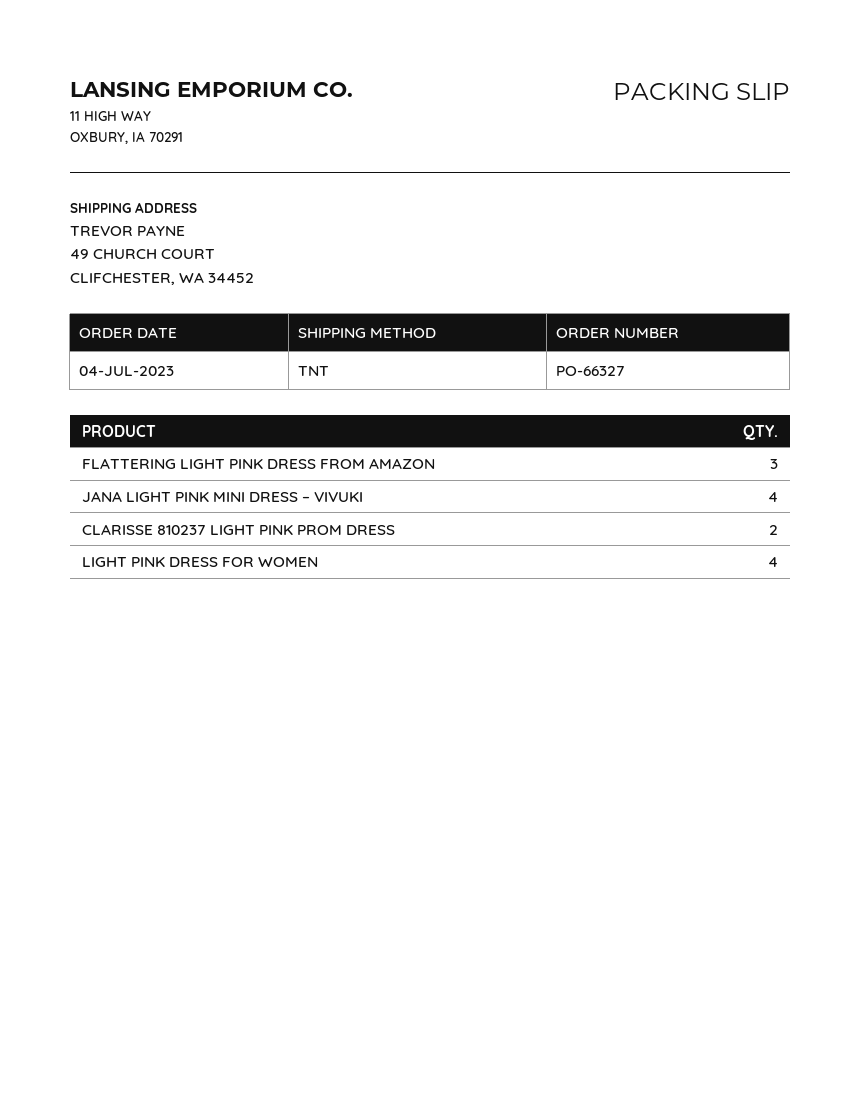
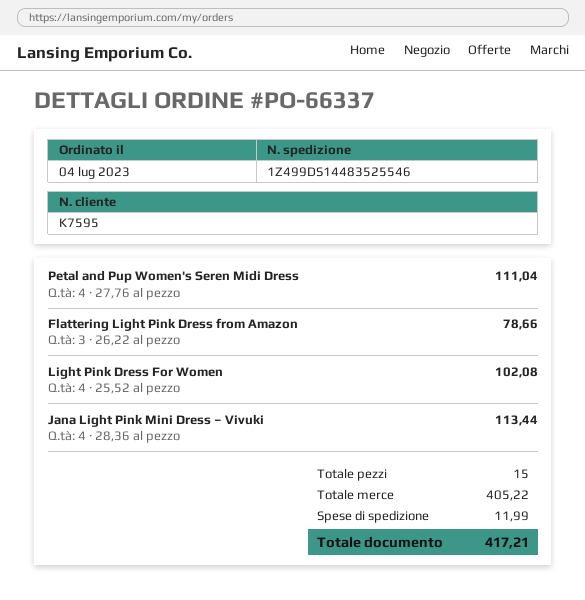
order number: PO-66327 -> PO-66337
CLARISSE 810237 LIGHT PINK PROM DRESS: 2 -> none
Petal and Pup Women's Seren Midi Dress: none -> 4

